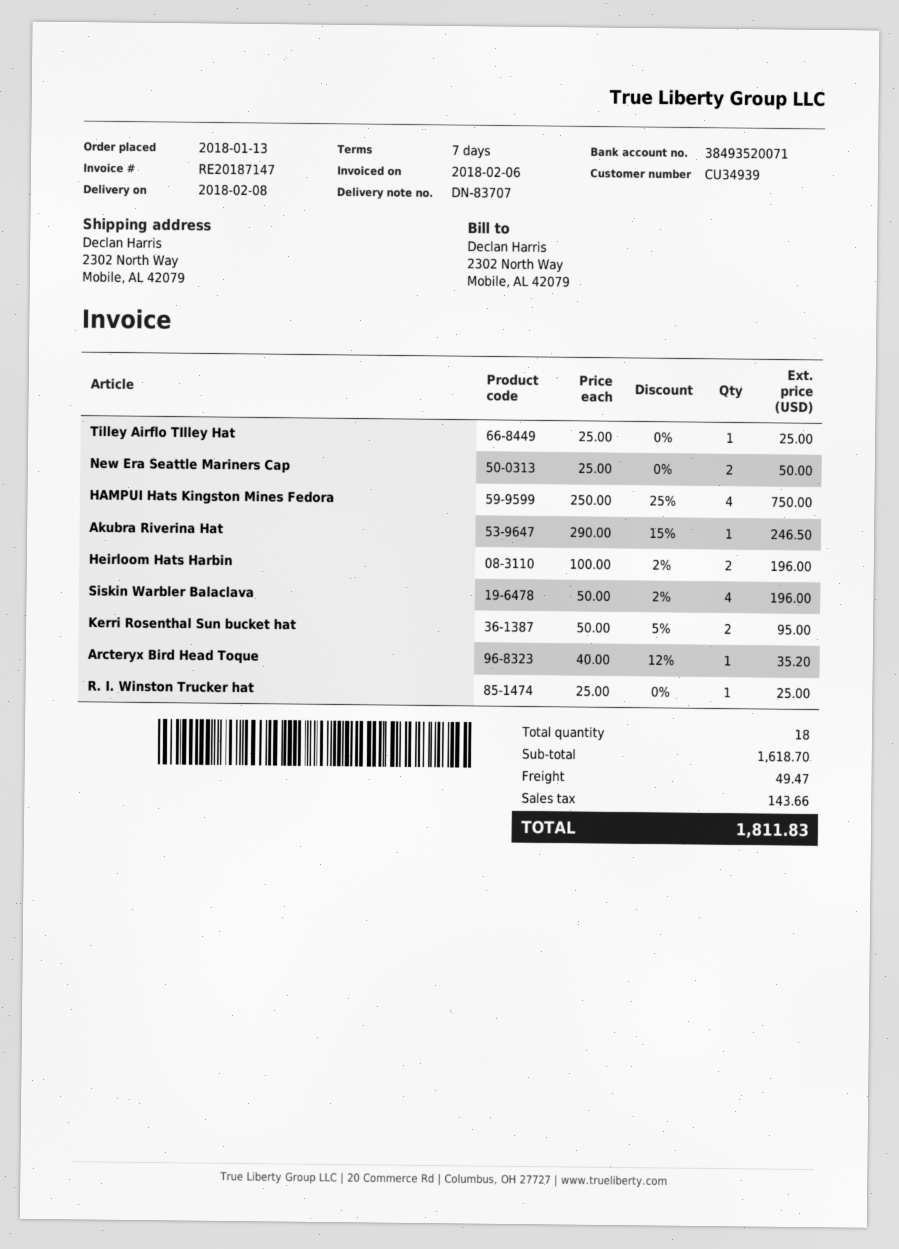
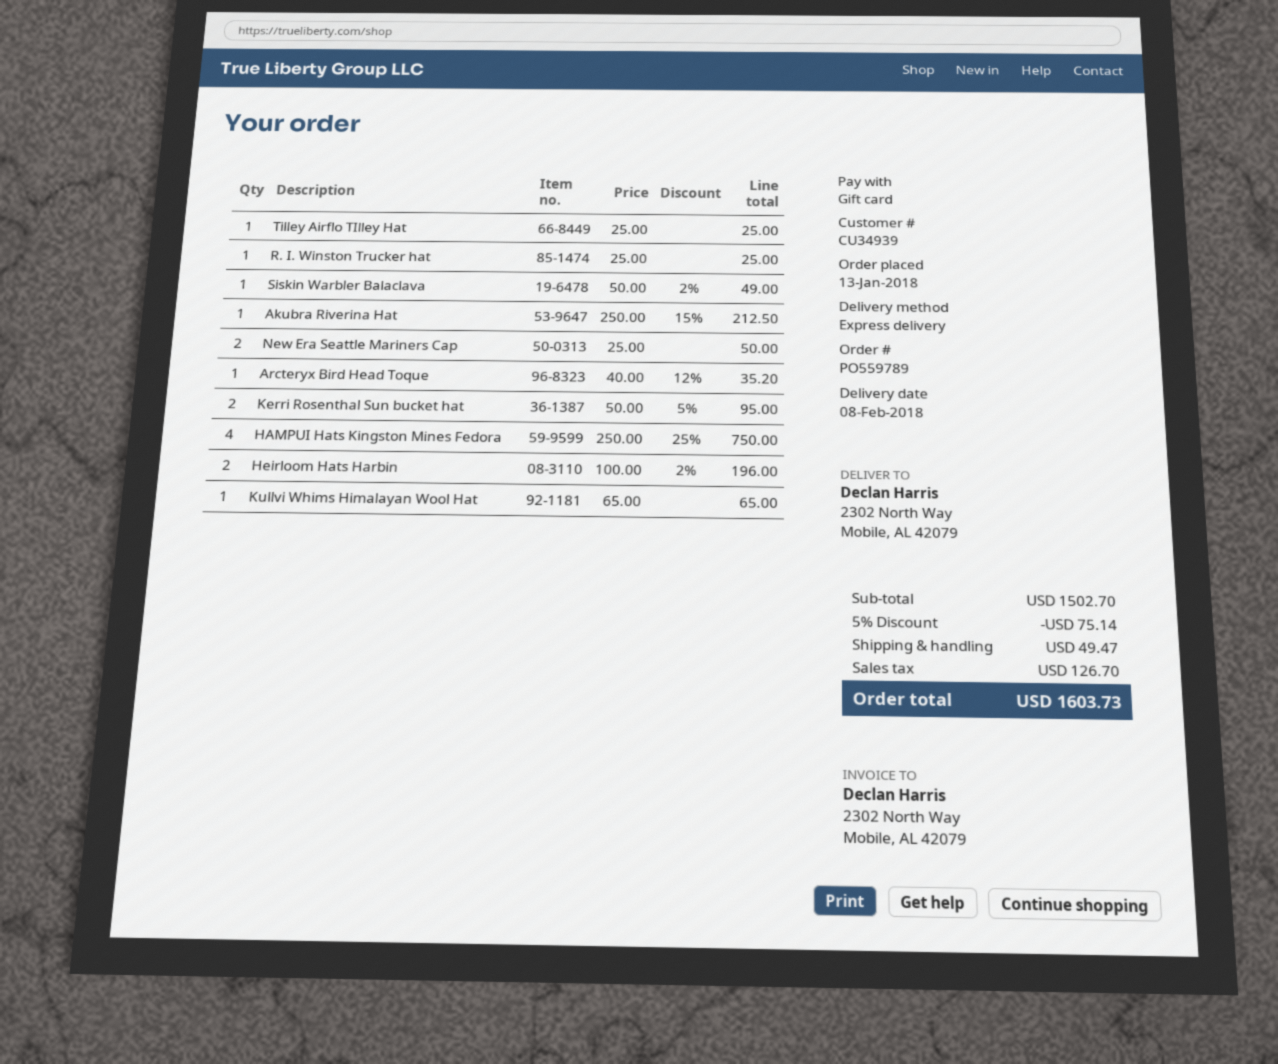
Akubra Riverina Hat: 1 x 290.00 - 15% = 246.50 -> 1 x 250.00 - 15% = 212.50
Siskin Warbler Balaclava: 4 x 50.00 - 2% = 196.00 -> 1 x 50.00 - 2% = 49.00
Kullvi Whims Himalayan Wool Hat: none -> 1 x 65.00 = 65.00
subtotal: 1618.70 -> 1502.70
discount: none -> 5% = 75.14
tax: 143.66 -> 126.70
total: 1811.83 -> 1603.73

